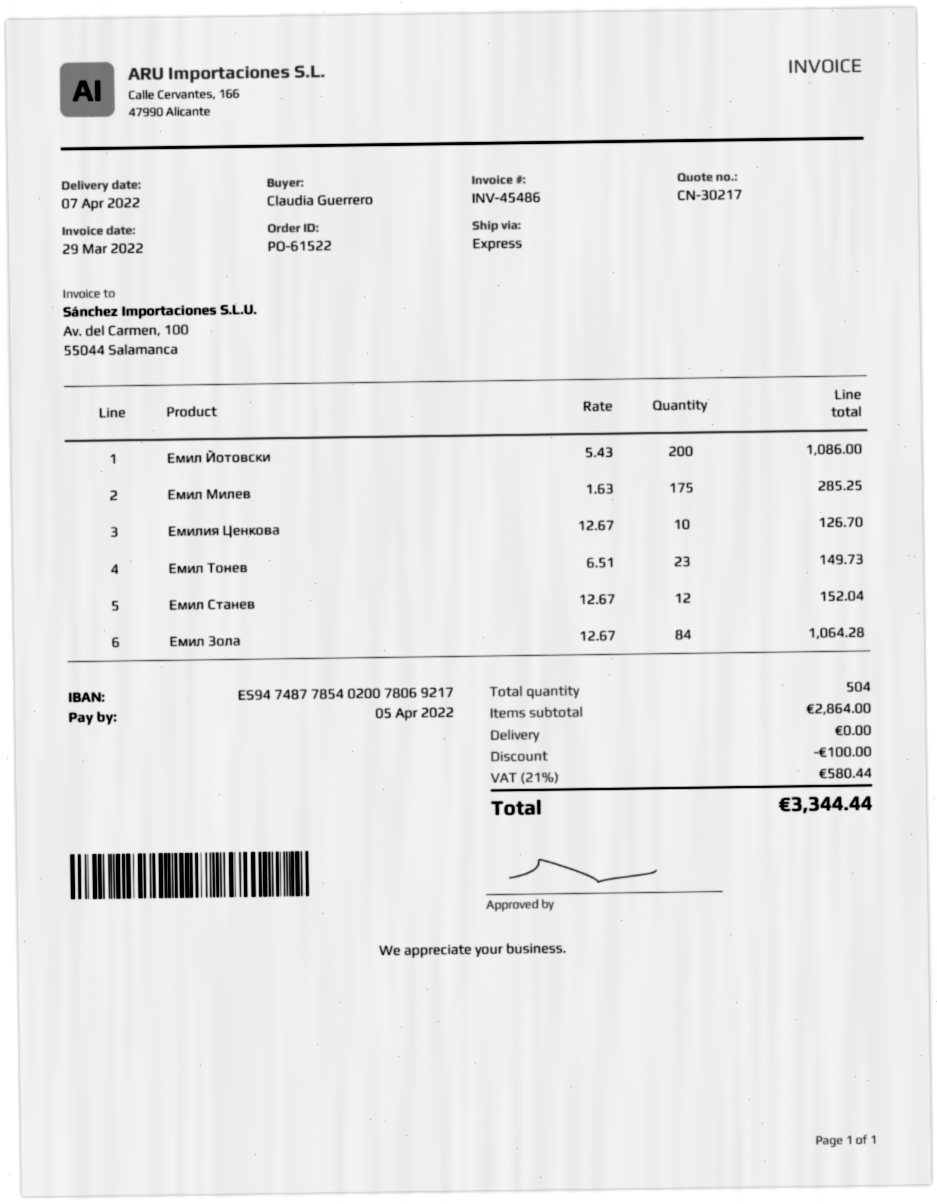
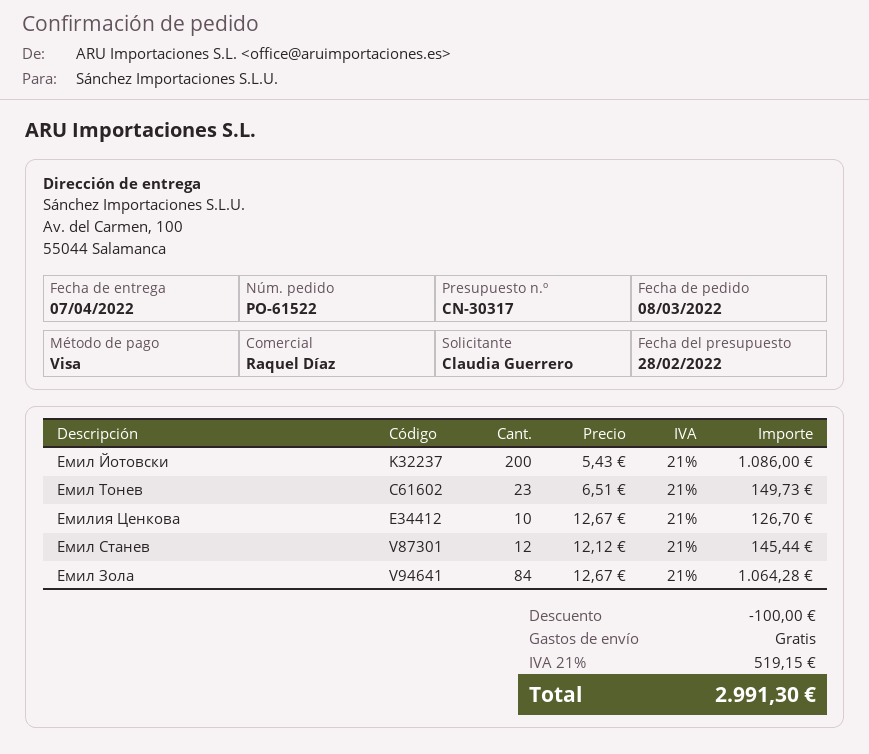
quote number: CN-30217 -> CN-30317
Емил Милев: 175 x 1.63 = 285.25 -> none
Емил Станев: 12 x 12.67 = 152.04 -> 12 x 12.12 = 145.44
tax: 21% = 580.44 -> 21% = 519.15
total: 3344.44 -> 2991.30

